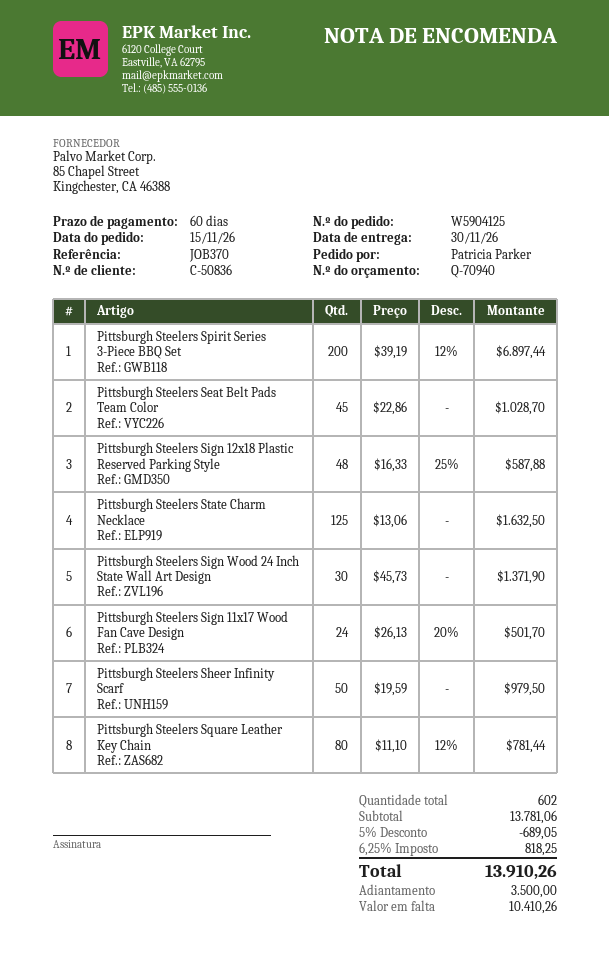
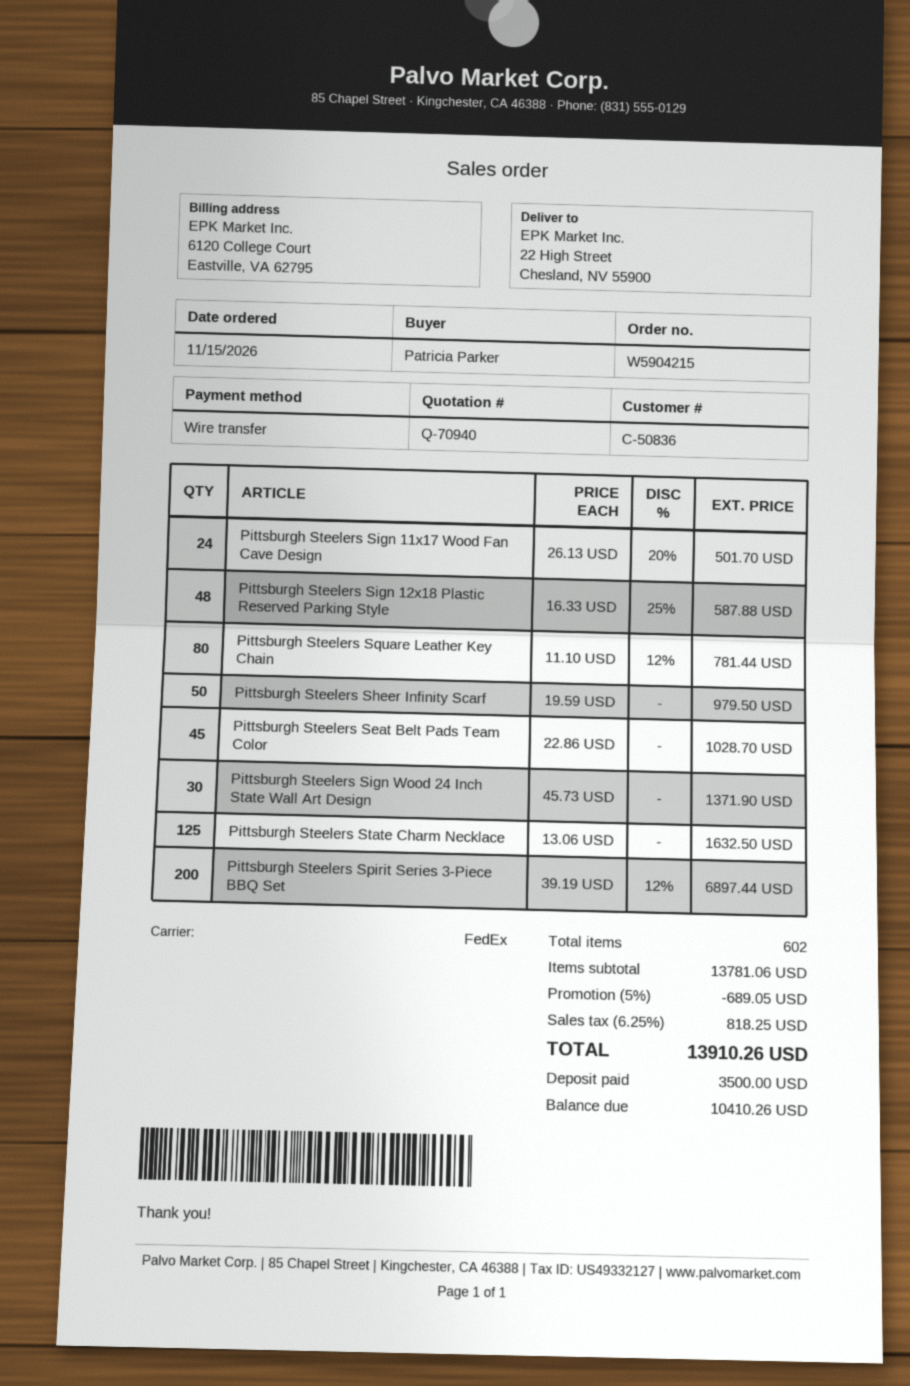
order number: W5904125 -> W5904215

